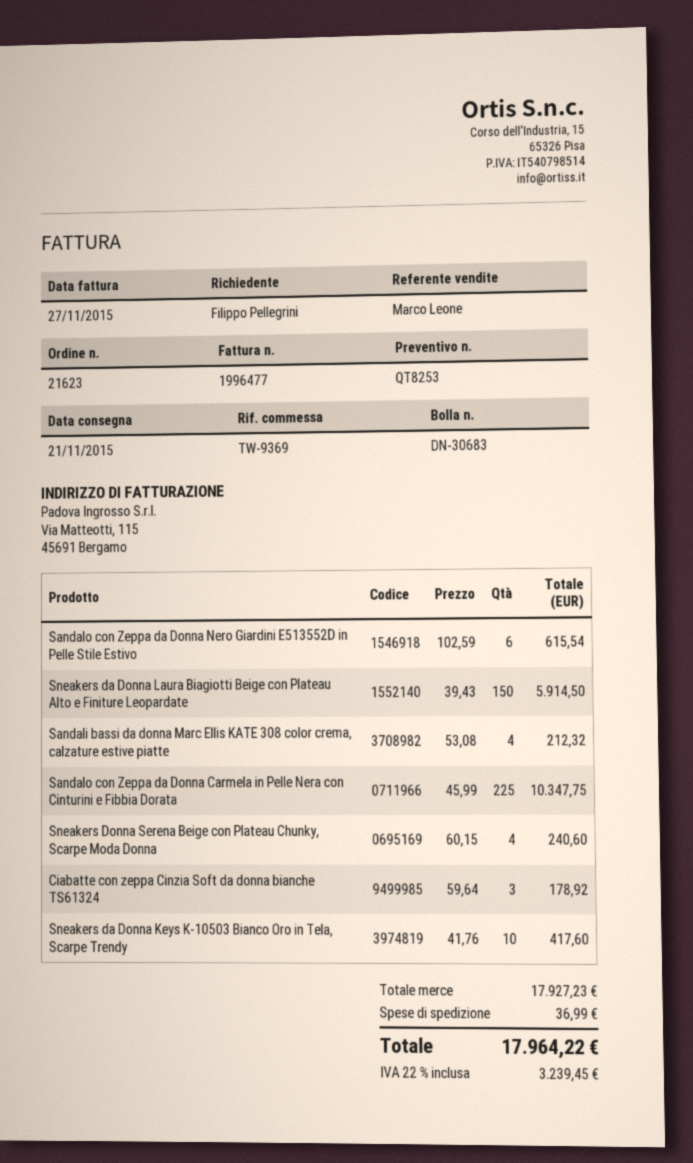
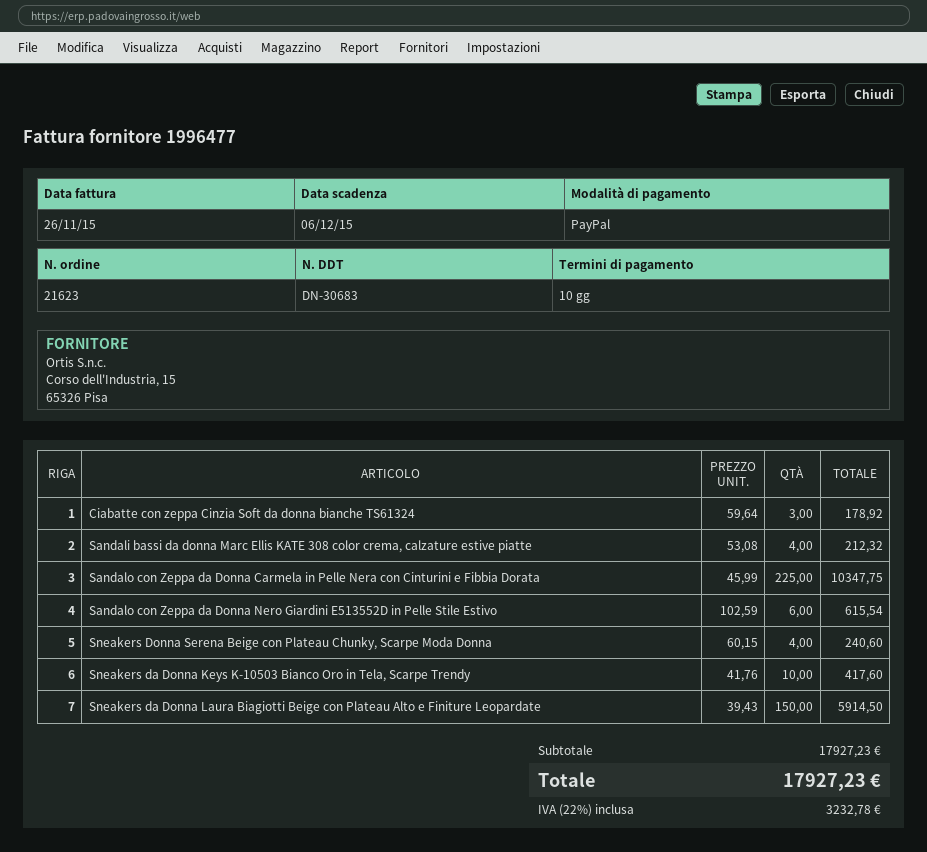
invoice date: 2015-11-27 -> 2015-11-26
shipping: 36.99 -> none
tax: 22% = 3239.45 -> 22% = 3232.78
total: 17964.22 -> 17927.23

